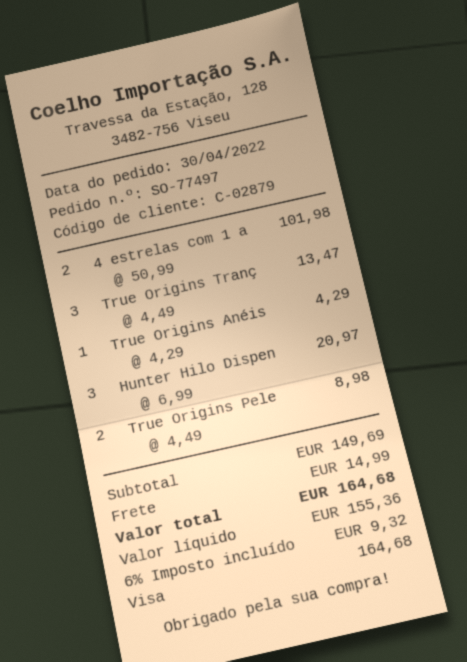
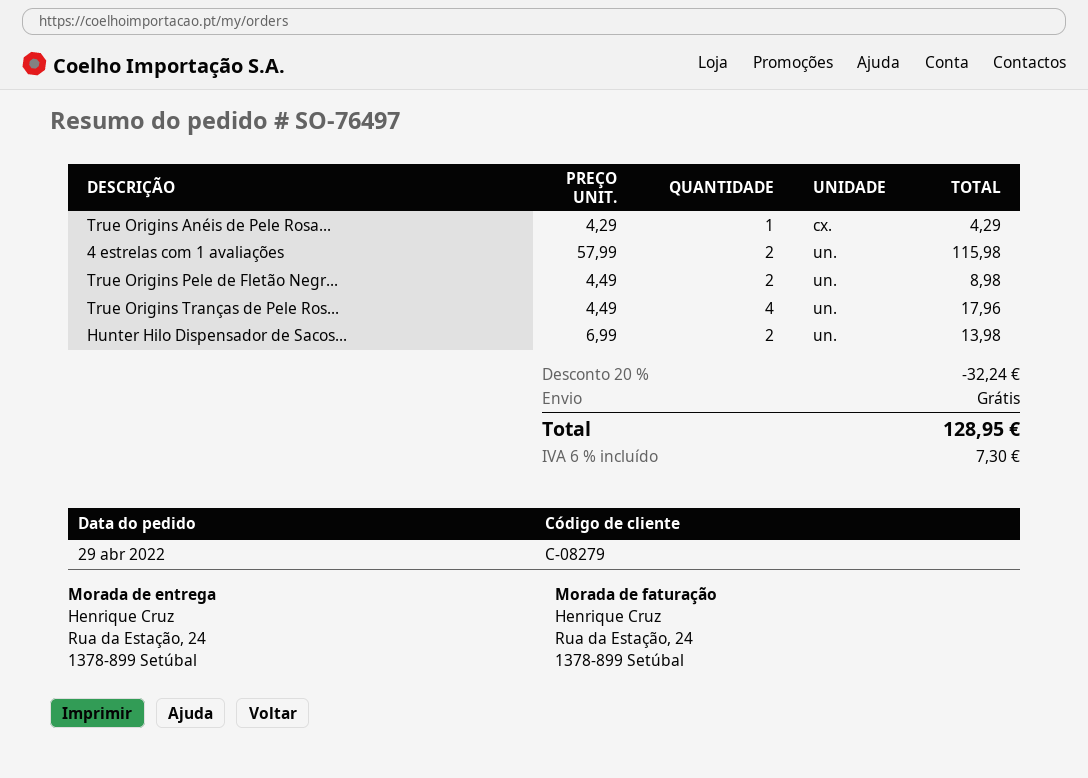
order number: SO-77497 -> SO-76497
order date: 2022-04-30 -> 2022-04-29
customer number: C-02879 -> C-08279
4 estrelas com 1 a: 2 x 50.99 = 101.98 -> 2 x 57.99 = 115.98
True Origins Tranç: 3 x 4.49 = 13.47 -> 4 x 4.49 = 17.96
Hunter Hilo Dispen: 3 x 6.99 = 20.97 -> 2 x 6.99 = 13.98
discount: none -> 20% = 32.24
shipping: 14.99 -> 0.00
tax: 6% = 9.32 -> 6% = 7.30
total: 164.68 -> 128.95

